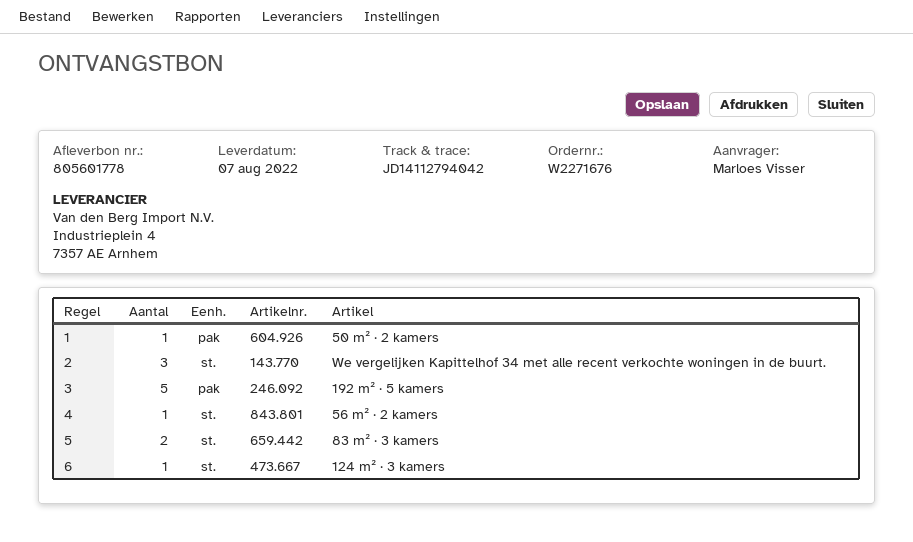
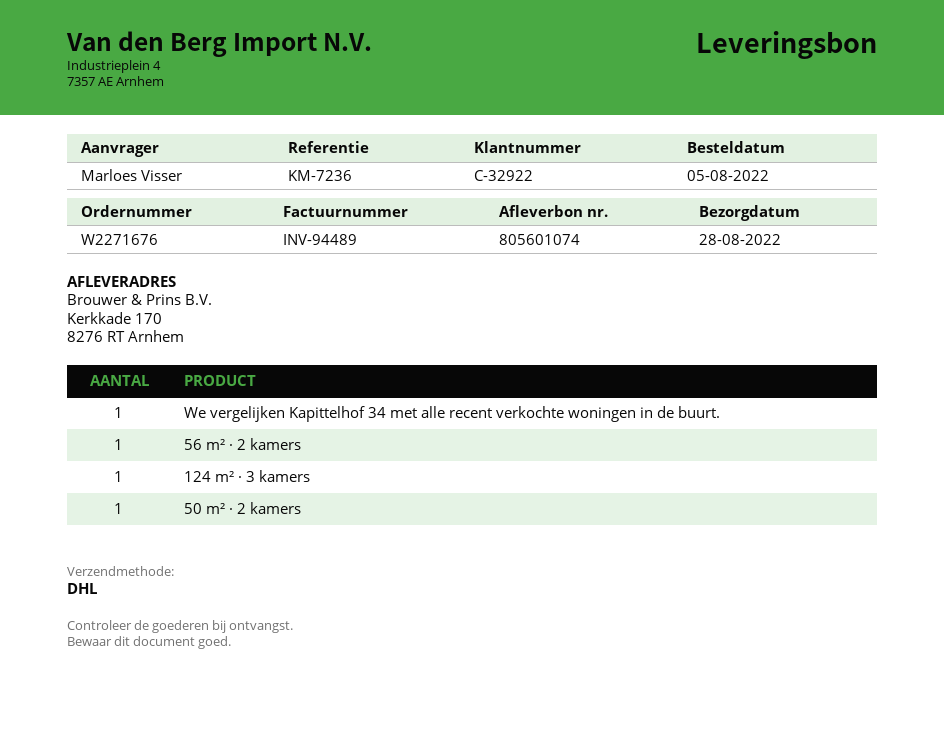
delivery note number: 805601778 -> 805601074
delivery date: 2022-08-07 -> 2022-08-28
We vergelijken Kapittelhof 34 met alle recent verkochte woningen in de buurt.: 3 -> 1
192 m² · 5 kamers: 5 -> none
83 m² · 3 kamers: 2 -> none

